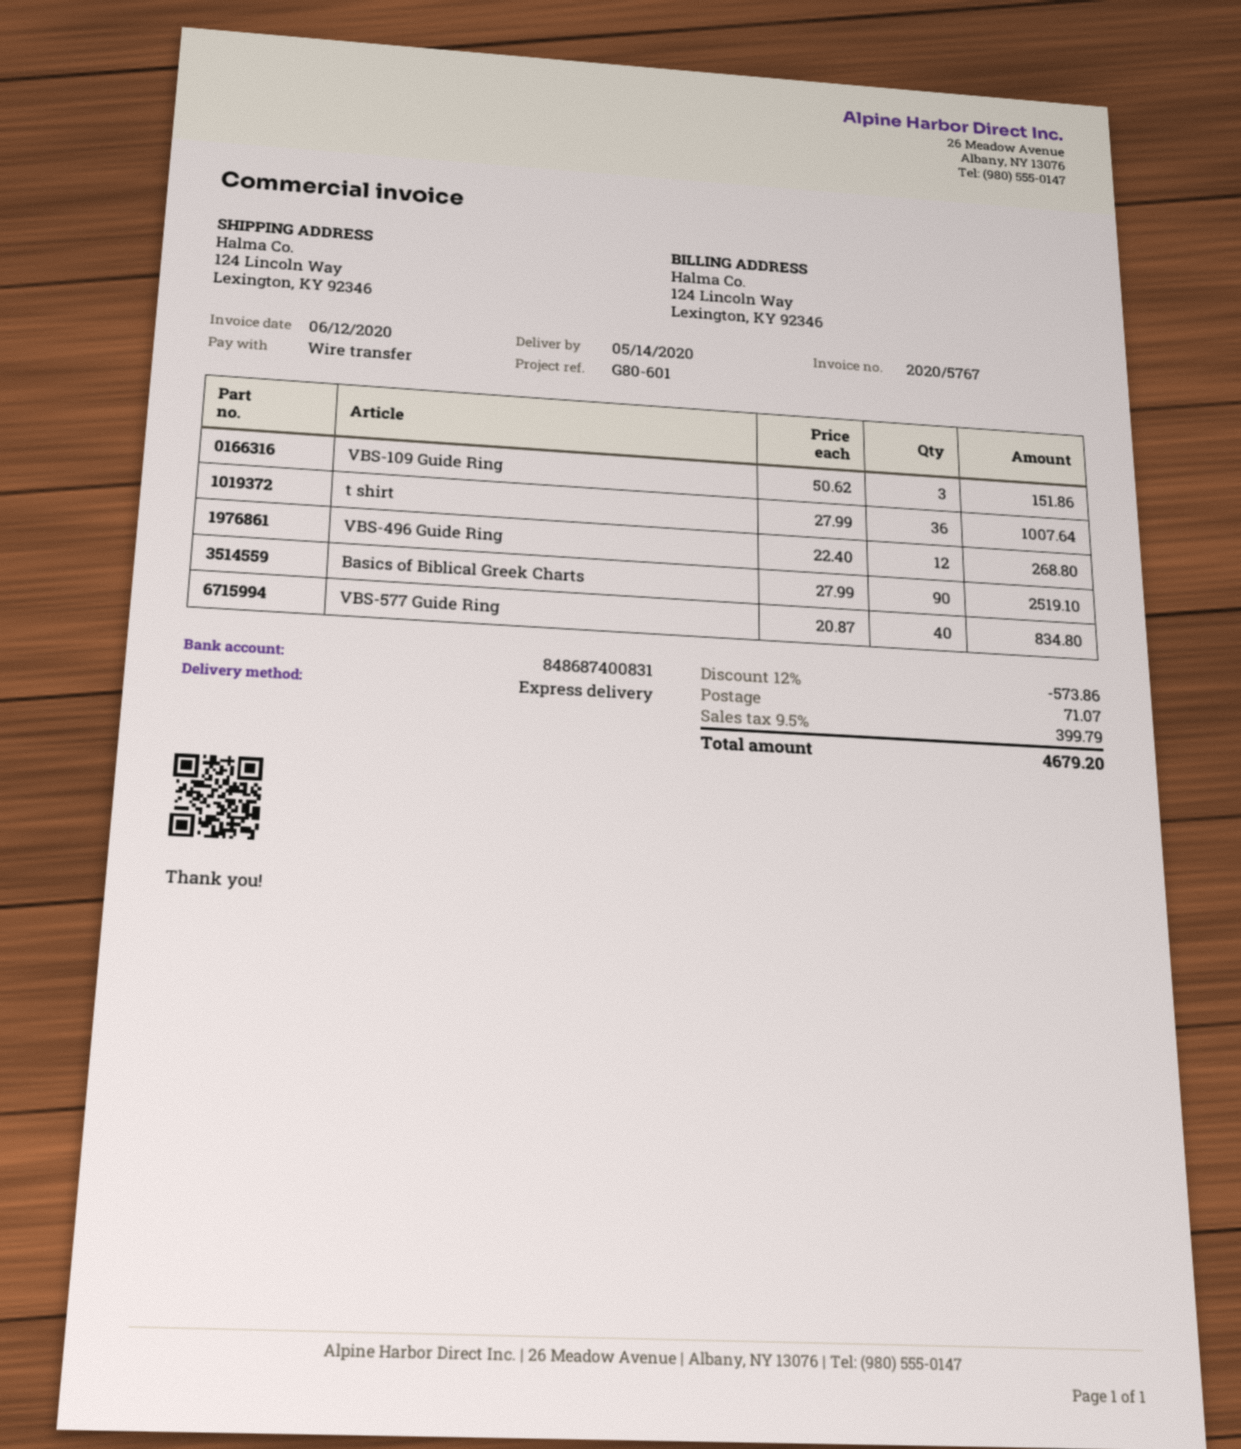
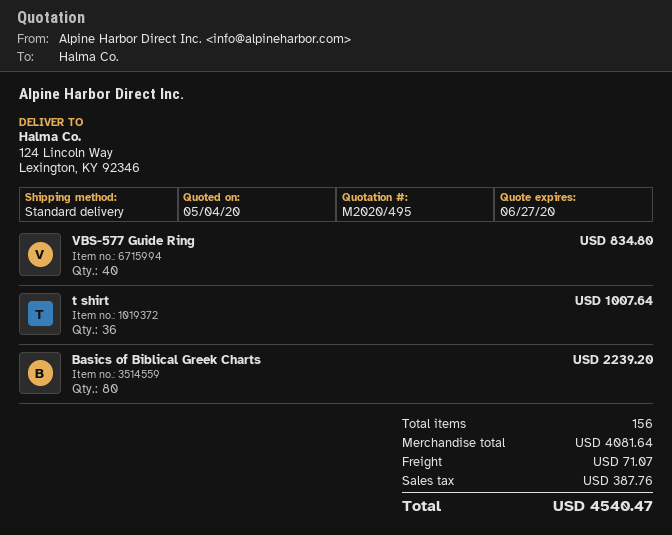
shipping method: express -> standard
VBS-109 Guide Ring: 3 for 151.86 -> none
VBS-496 Guide Ring: 12 for 268.80 -> none
Basics of Biblical Greek Charts: 90 for 2519.10 -> 80 for 2239.20
discount: 12% = 573.86 -> none
tax: 399.79 -> 387.76
total: 4679.20 -> 4540.47

